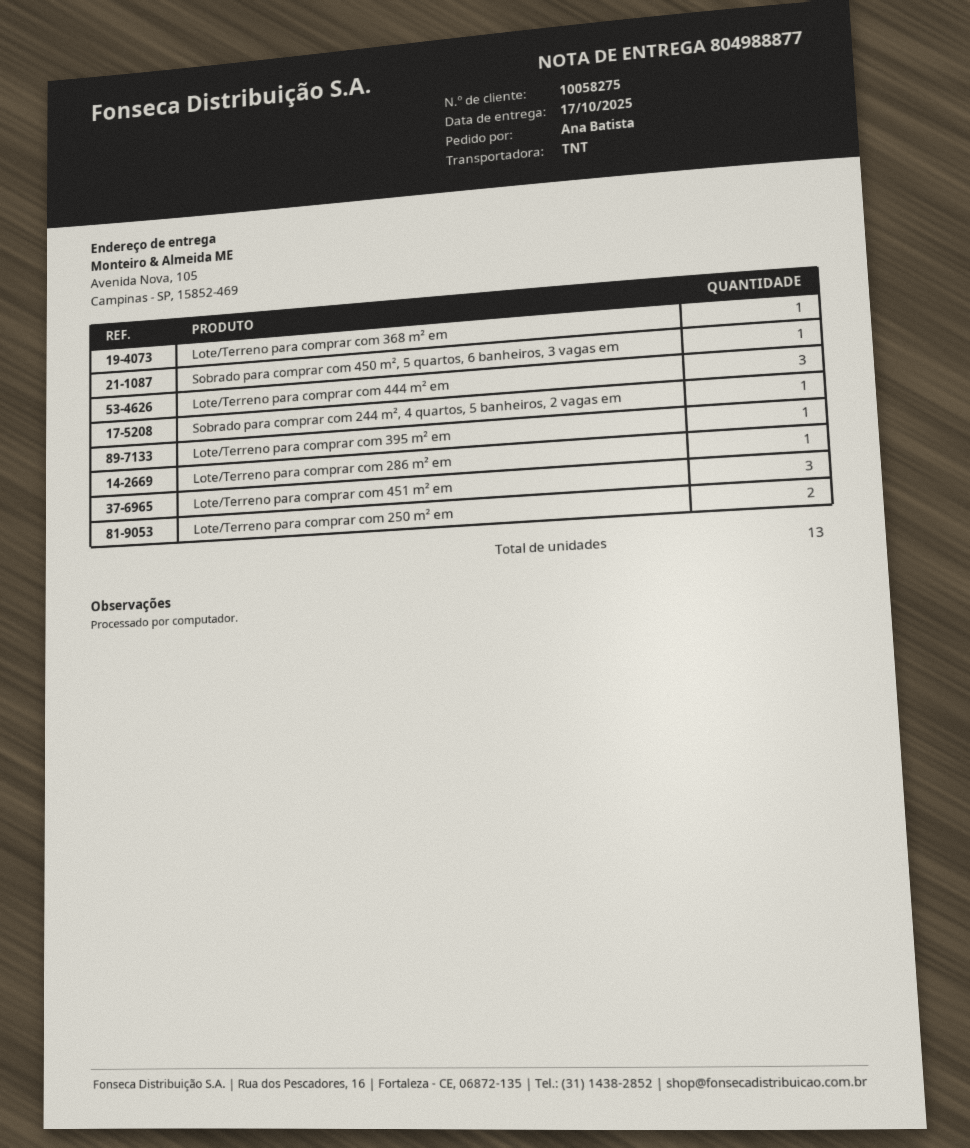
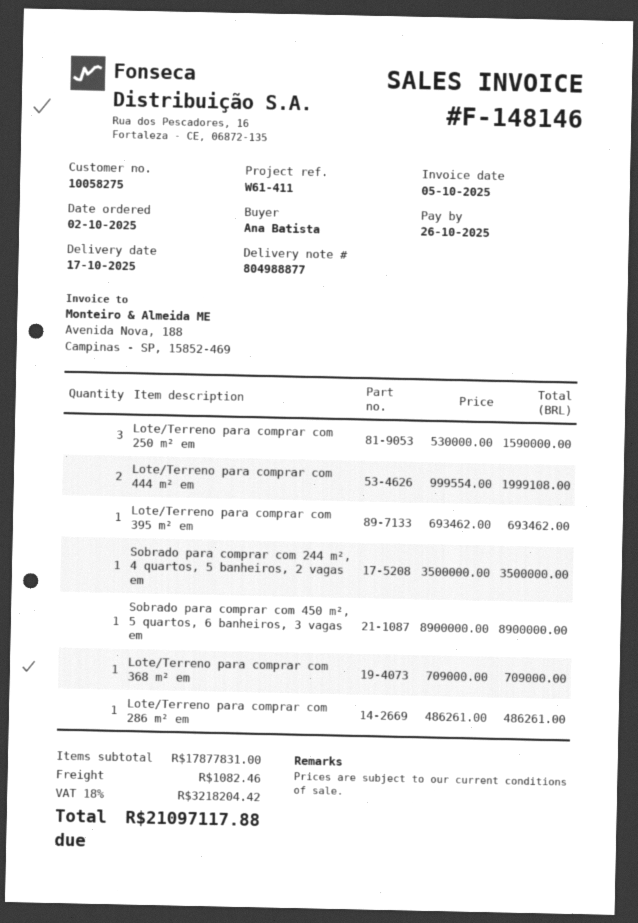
Lote/Terreno para comprar com 444 m² em: 3 -> 2
Lote/Terreno para comprar com 451 m² em: 3 -> none
Lote/Terreno para comprar com 250 m² em: 2 -> 3

